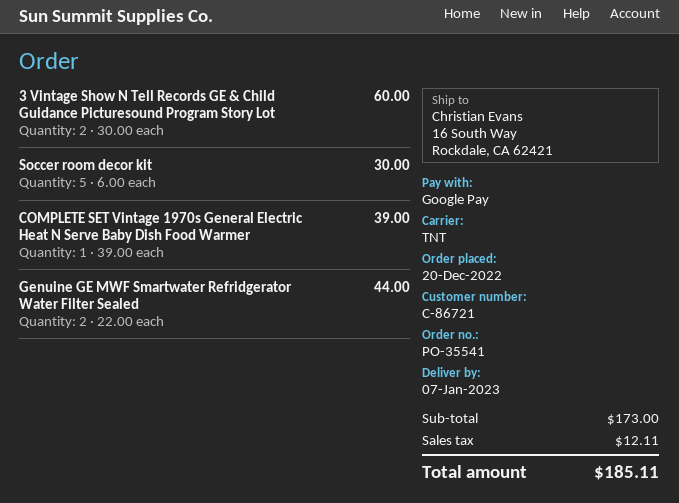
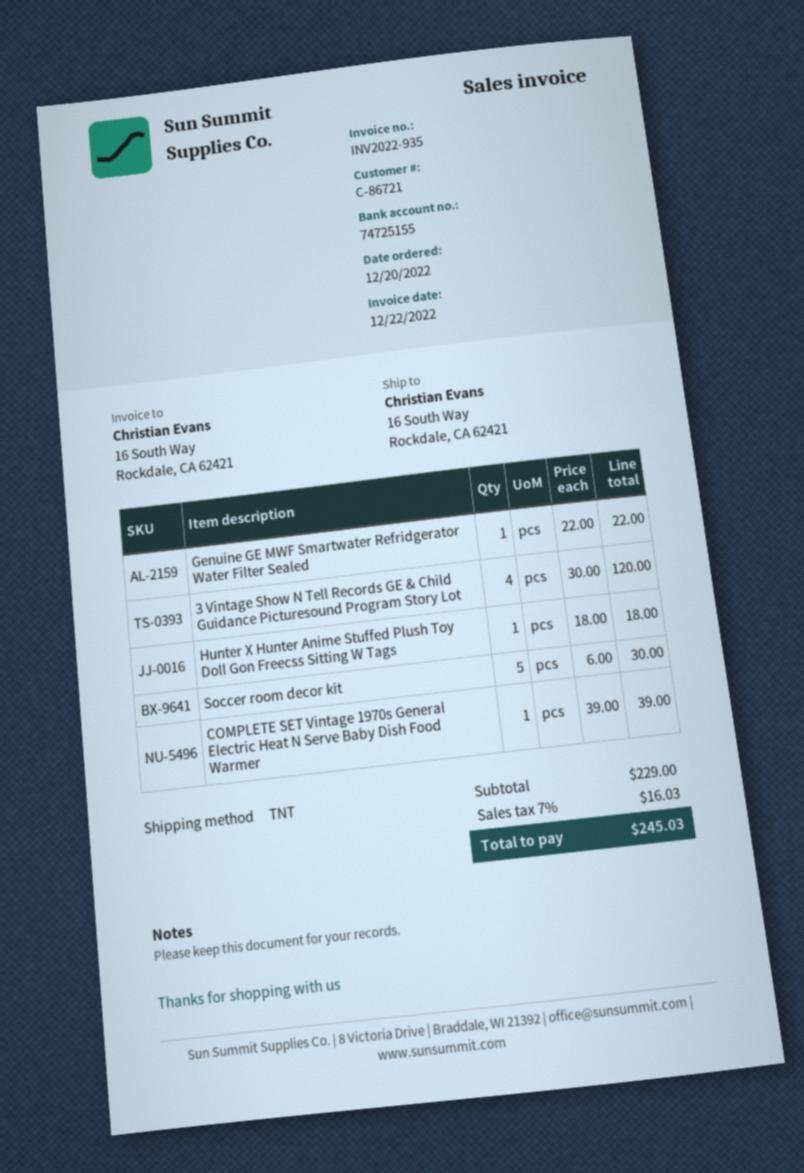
3 Vintage Show N Tell Records GE & Child Guidance Picturesound Program Story Lot: 2 x 30.00 = 60.00 -> 4 x 30.00 = 120.00
Genuine GE MWF Smartwater Refridgerator Water Filter Sealed: 2 x 22.00 = 44.00 -> 1 x 22.00 = 22.00
Hunter X Hunter Anime Stuffed Plush Toy Doll Gon Freecss Sitting W Tags: none -> 1 x 18.00 = 18.00
subtotal: 173.00 -> 229.00
tax: 12.11 -> 16.03
total: 185.11 -> 245.03

